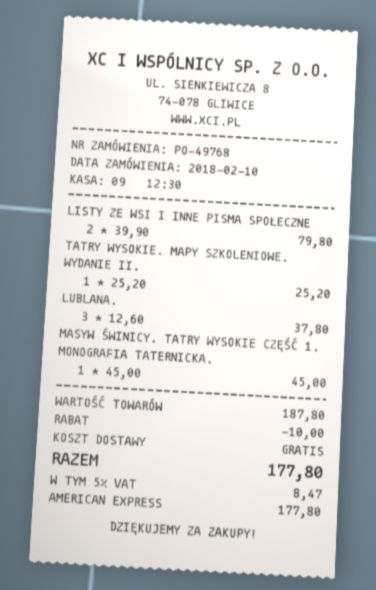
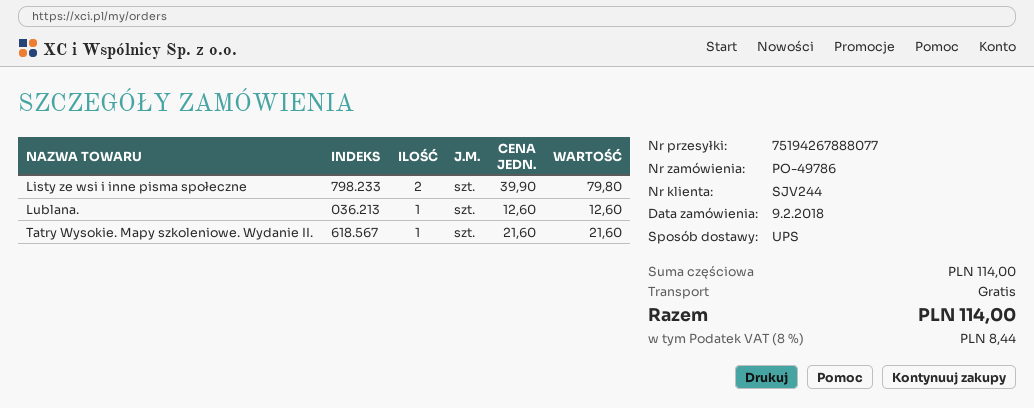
order number: PO-49768 -> PO-49786
order date: 2018-02-10 -> 2018-02-09
TATRY WYSOKIE. MAPY SZKOLENIOWE. WYDANIE II.: 1 x 25.20 = 25.20 -> 1 x 21.60 = 21.60
LUBLANA.: 3 x 12.60 = 37.80 -> 1 x 12.60 = 12.60
MASYW ŚWINICY. TATRY WYSOKIE CZĘŚĆ 1. MONOGRAFIA TATERNICKA.: 1 x 45.00 = 45.00 -> none
subtotal: 187.80 -> 114.00
discount: 10.00 -> none
tax: 5% = 8.47 -> 8% = 8.44
total: 177.80 -> 114.00

